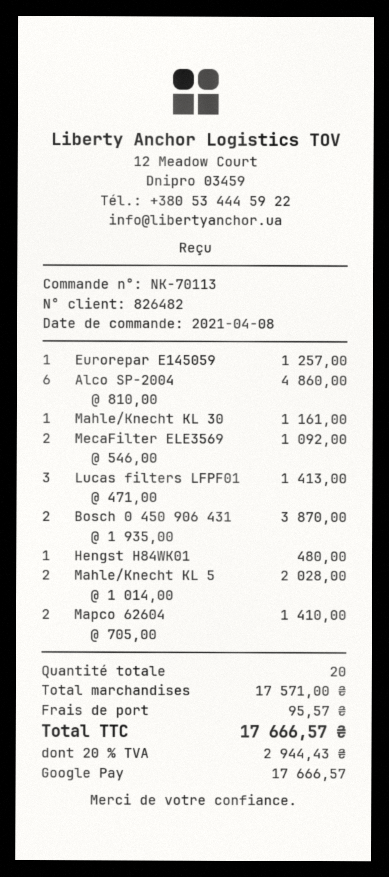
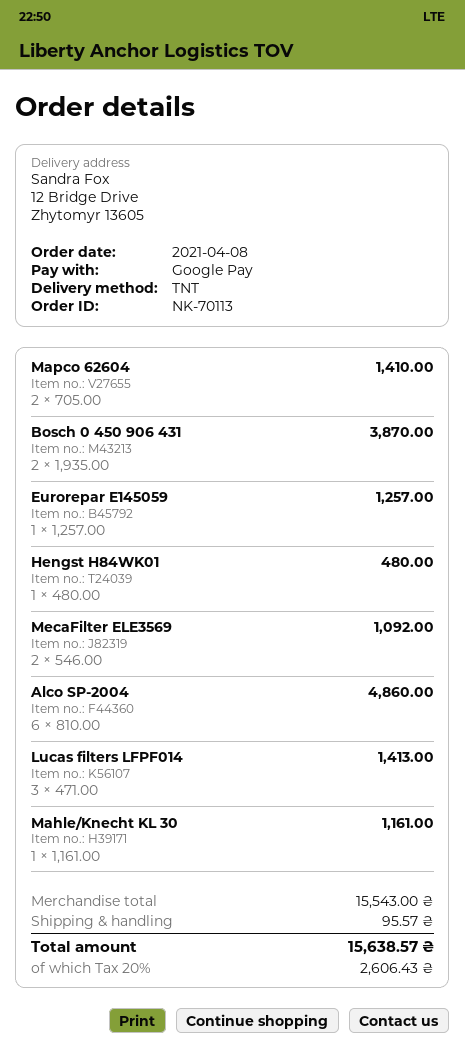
Mahle/Knecht KL 5: 2 x 1014.00 = 2028.00 -> none
subtotal: 17571.00 -> 15543.00
tax: 20% = 2944.43 -> 20% = 2606.43
total: 17666.57 -> 15638.57

